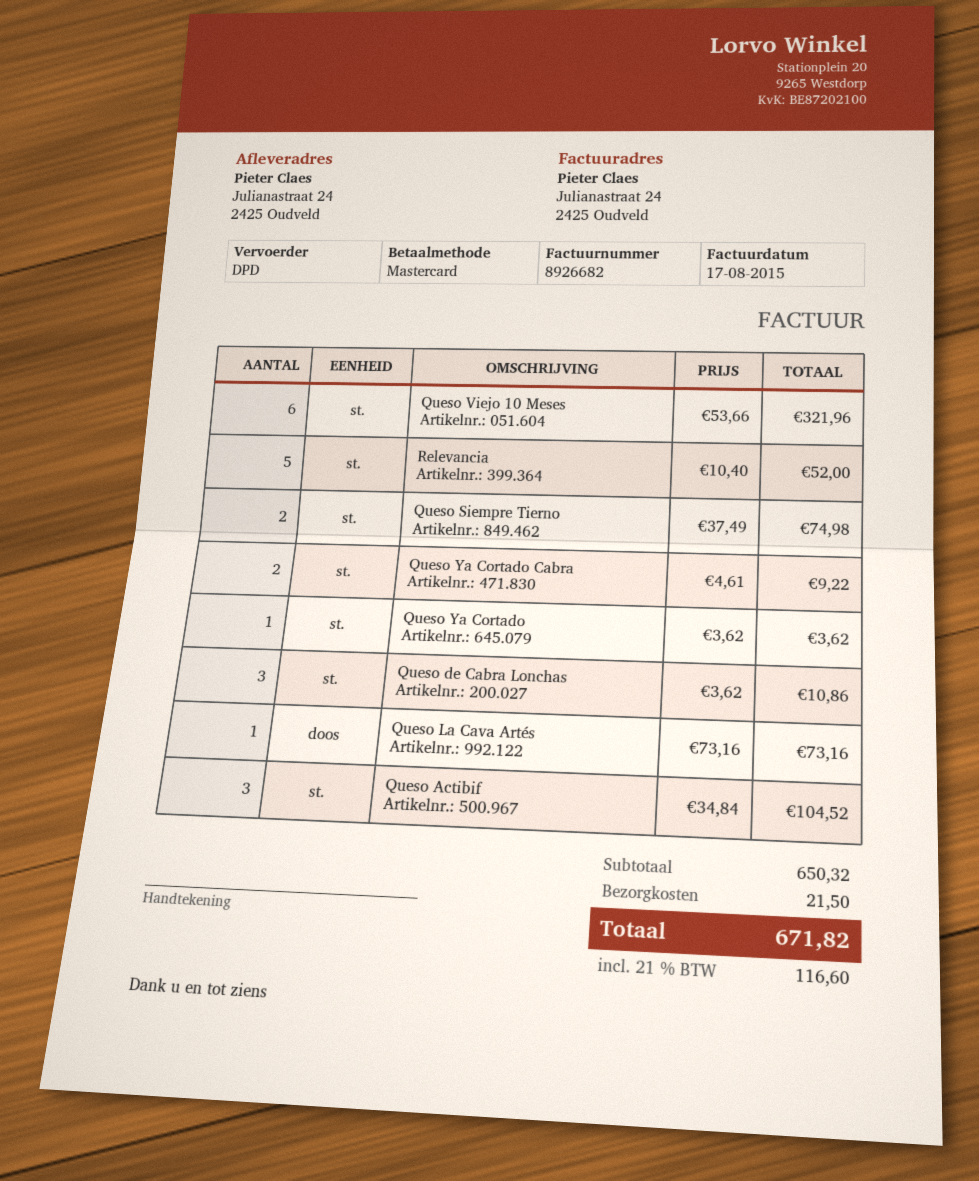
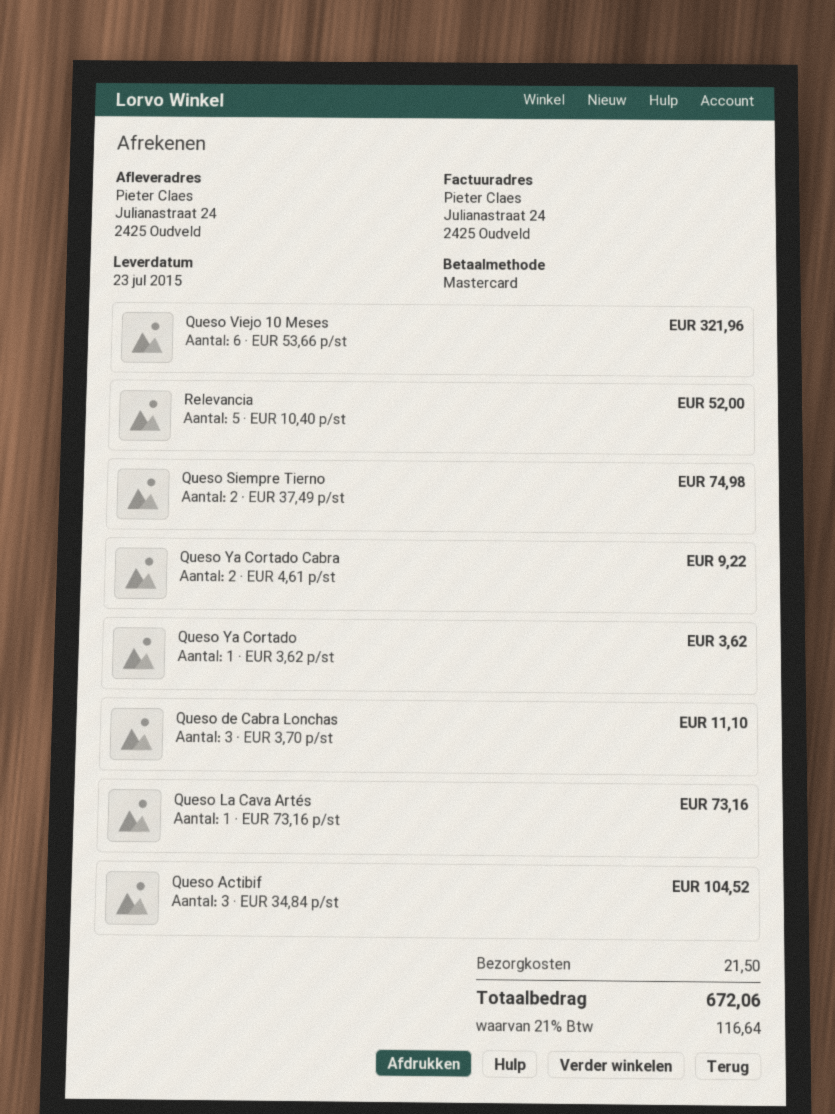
Queso de Cabra Lonchas: 3 x 3.62 = 10.86 -> 3 x 3.70 = 11.10
tax: 21% = 116.60 -> 21% = 116.64
total: 671.82 -> 672.06

